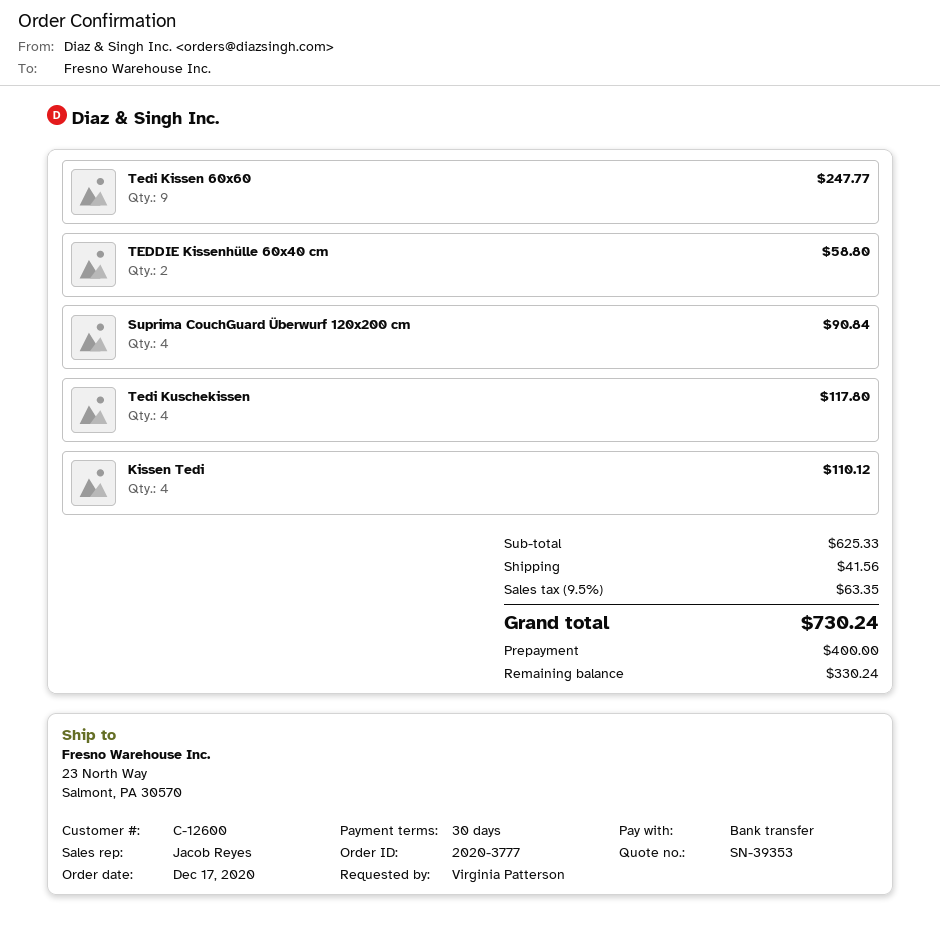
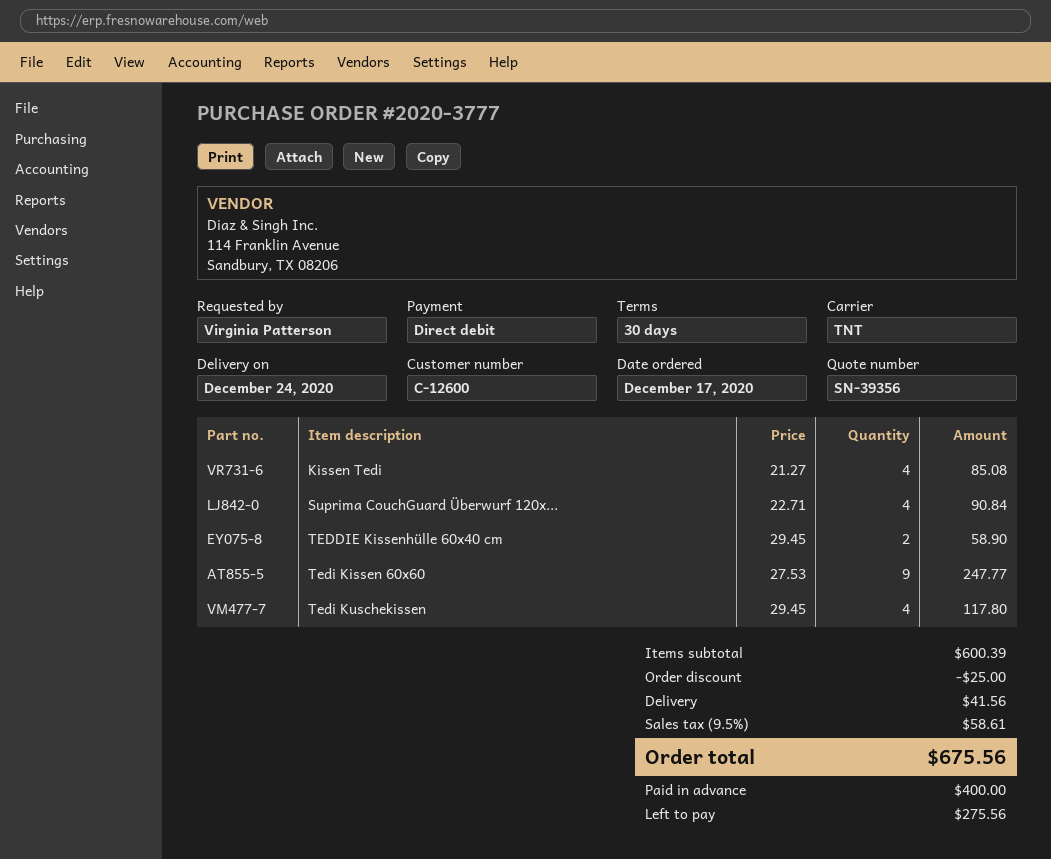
quote number: SN-39353 -> SN-39356
payment method: bank transfer -> direct debit
TEDDIE Kissenhülle 60x40 cm: 2 for 58.80 -> 2 for 58.90
Kissen Tedi: 4 for 110.12 -> 4 for 85.08
subtotal: 625.33 -> 600.39
discount: none -> 25.00
tax: 9.5% = 63.35 -> 9.5% = 58.61
total: 730.24 -> 675.56
balance: 330.24 -> 275.56

